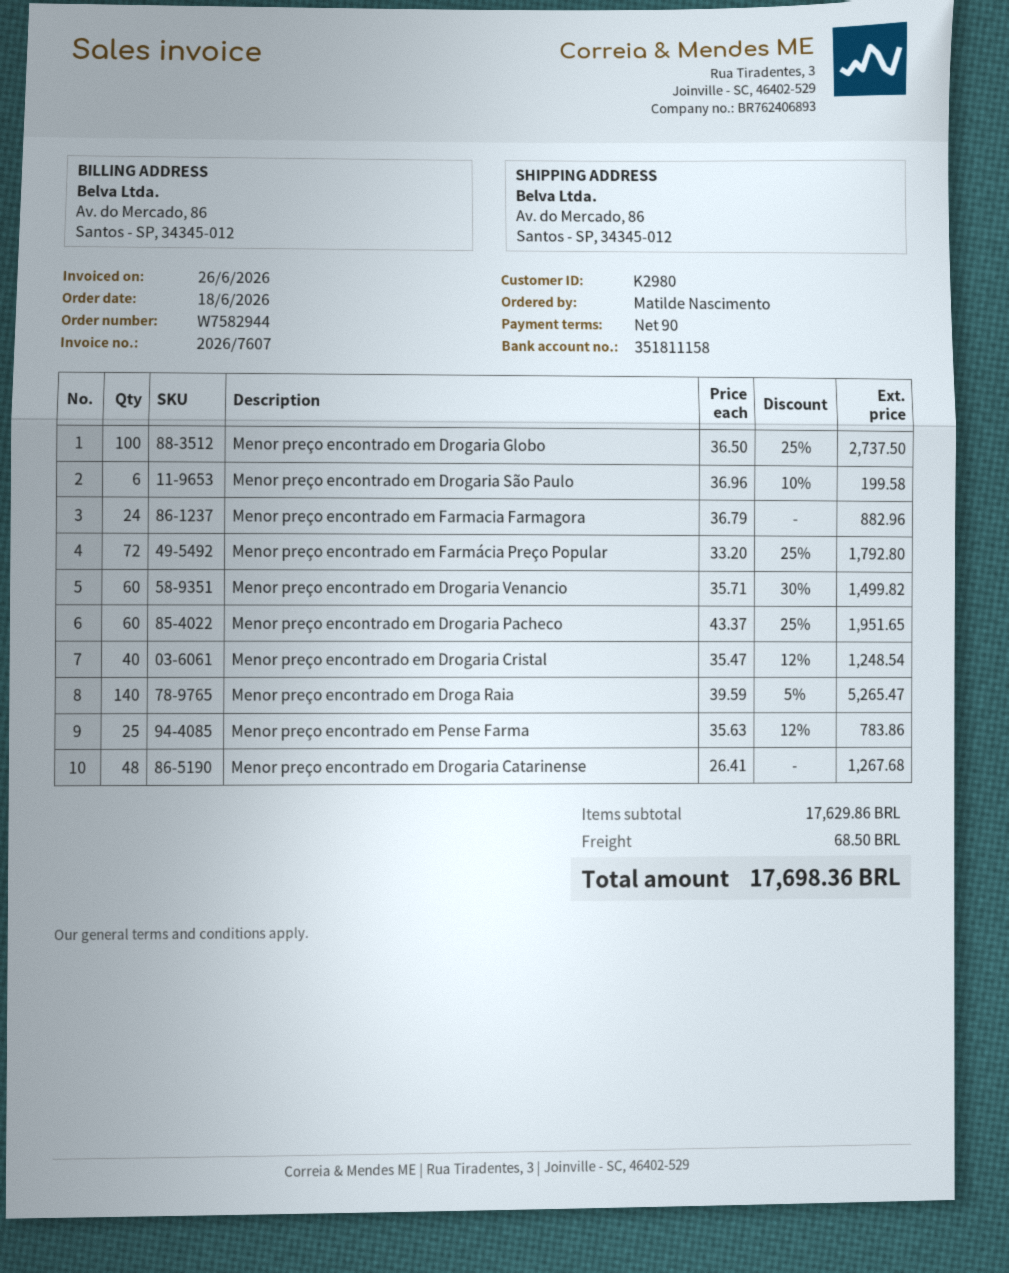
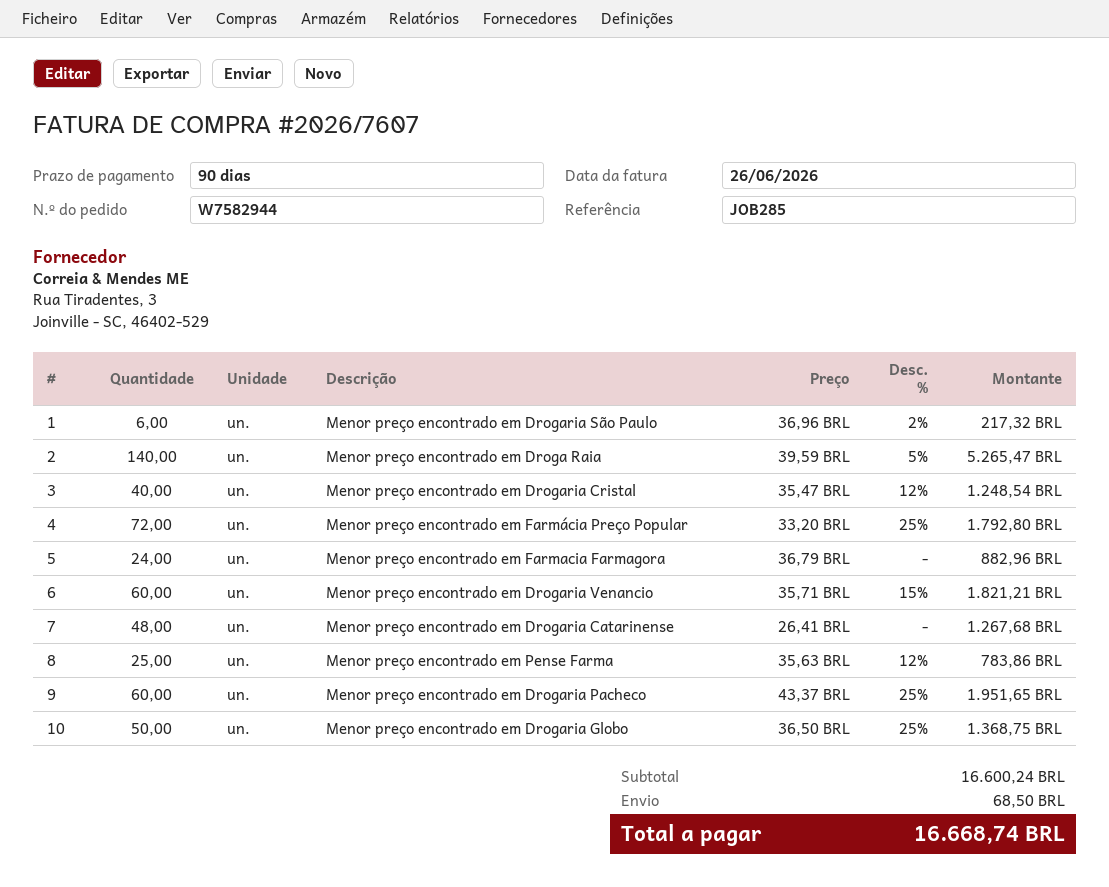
Menor preço encontrado em Drogaria Globo: 100 x 36.50 - 25% = 2737.50 -> 50 x 36.50 - 25% = 1368.75
Menor preço encontrado em Drogaria São Paulo: 6 x 36.96 - 10% = 199.58 -> 6 x 36.96 - 2% = 217.32
Menor preço encontrado em Drogaria Venancio: 60 x 35.71 - 30% = 1499.82 -> 60 x 35.71 - 15% = 1821.21
subtotal: 17629.86 -> 16600.24
total: 17698.36 -> 16668.74

